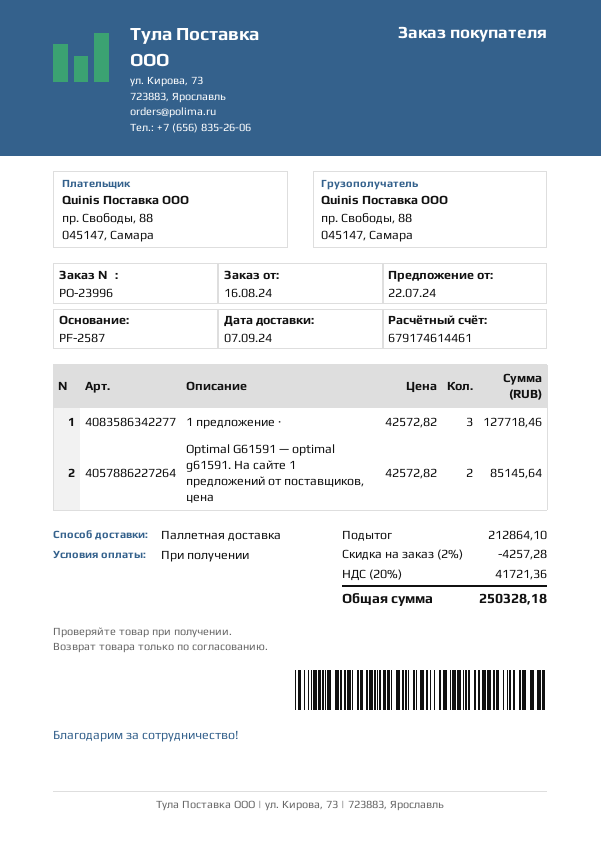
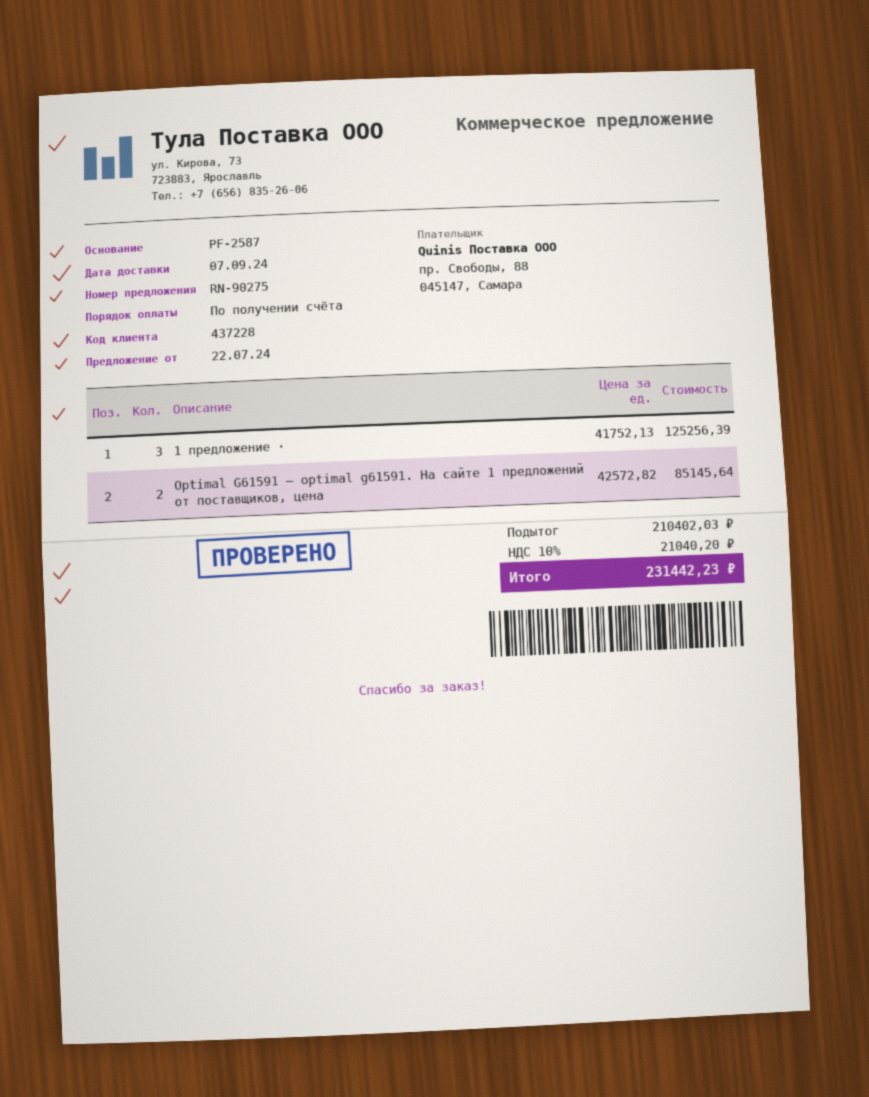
1 предложение ·: 3 x 42572.82 = 127718.46 -> 3 x 41752.13 = 125256.39
subtotal: 212864.10 -> 210402.03
discount: 2% = 4257.28 -> none
tax: 20% = 41721.36 -> 10% = 21040.20
total: 250328.18 -> 231442.23

